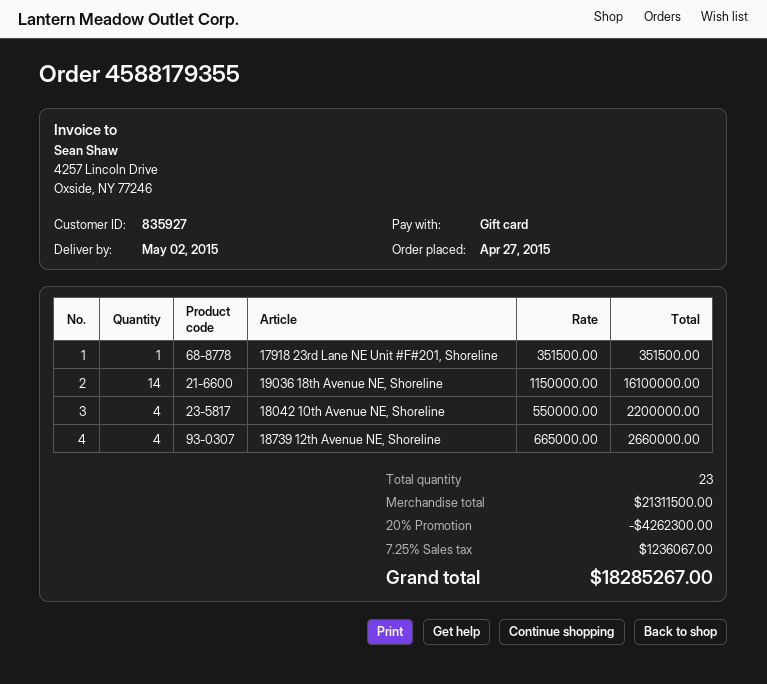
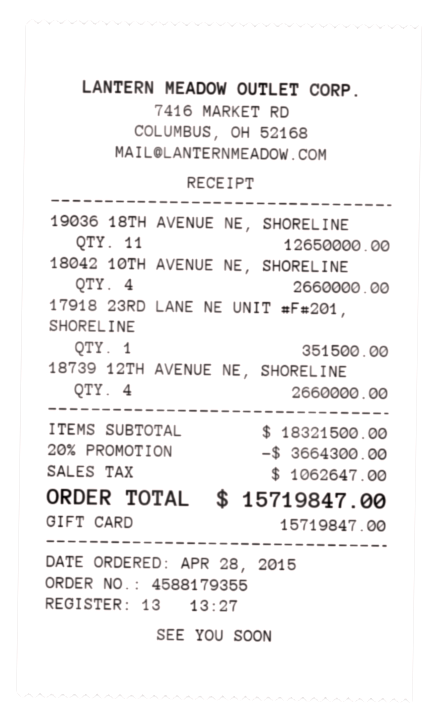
order date: 2015-04-27 -> 2015-04-28
19036 18th Avenue NE, Shoreline: 14 for 16100000.00 -> 11 for 12650000.00
18042 10th Avenue NE, Shoreline: 4 for 2200000.00 -> 4 for 2660000.00
subtotal: 21311500.00 -> 18321500.00
discount: 20% = 4262300.00 -> 20% = 3664300.00
tax: 1236067.00 -> 1062647.00
total: 18285267.00 -> 15719847.00

